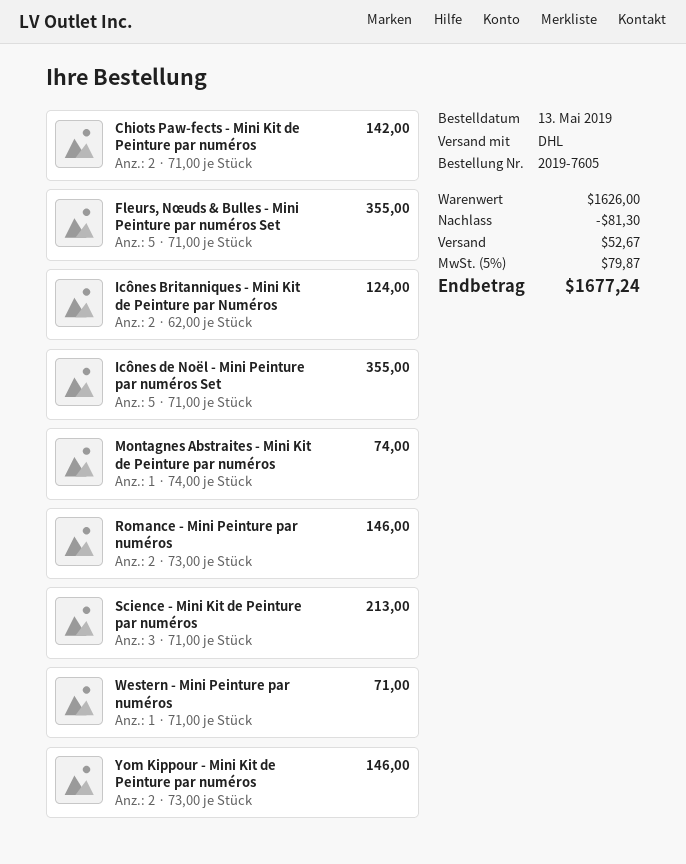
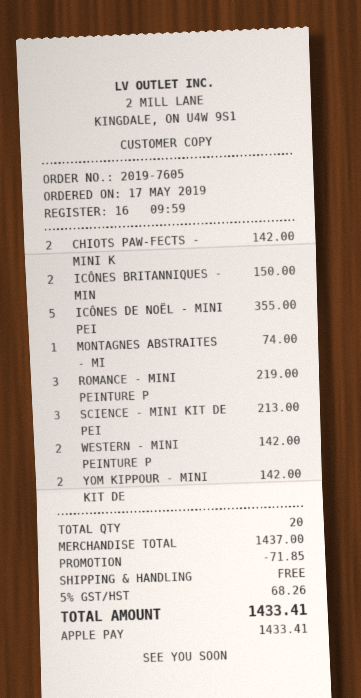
order date: 2019-05-13 -> 2019-05-17
Fleurs, Nœuds & Bulles - Mini Peinture par numéros Set: 5 for 355.00 -> none
Icônes Britanniques - Mini Kit de Peinture par Numéros: 2 for 124.00 -> 2 for 150.00
Romance - Mini Peinture par numéros: 2 for 146.00 -> 3 for 219.00
Western - Mini Peinture par numéros: 1 for 71.00 -> 2 for 142.00
Yom Kippour - Mini Kit de Peinture par numéros: 2 for 146.00 -> 2 for 142.00
subtotal: 1626.00 -> 1437.00
discount: 81.30 -> 71.85
shipping: 52.67 -> 0.00
tax: 5% = 79.87 -> 5% = 68.26
total: 1677.24 -> 1433.41

